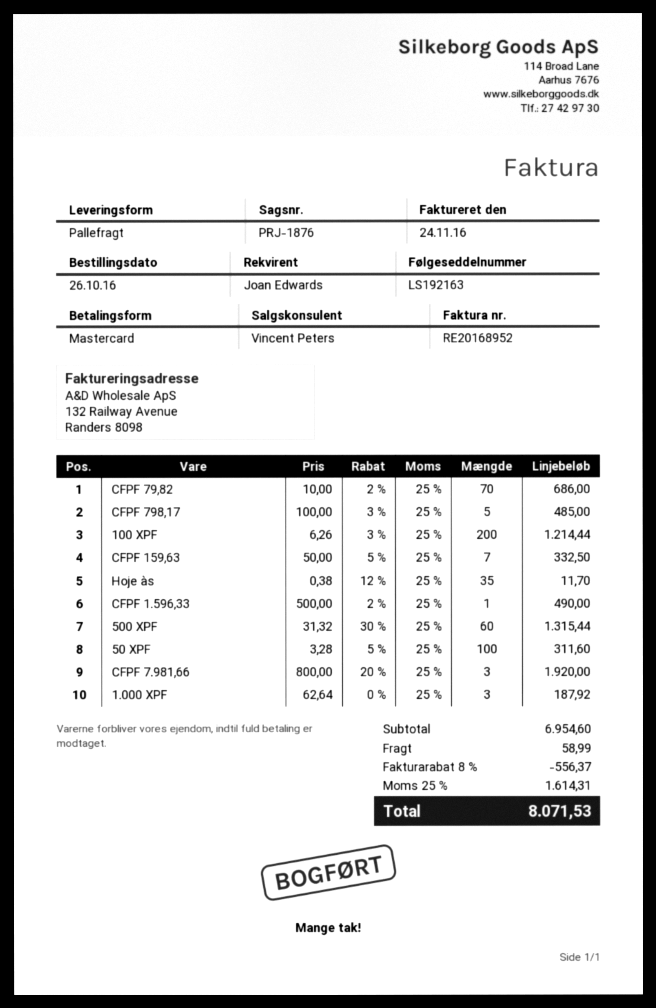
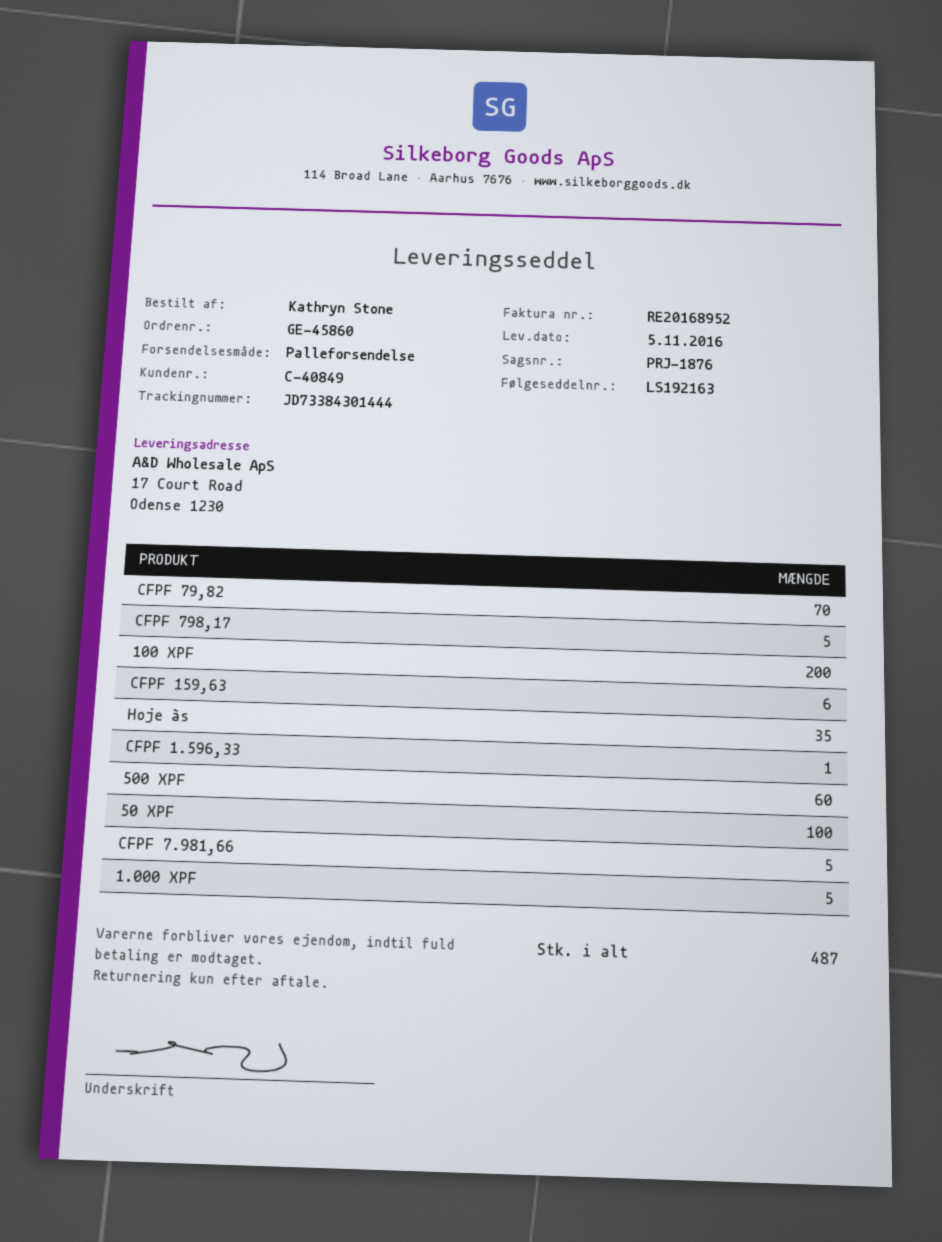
ordered by: Joan Edwards -> Kathryn Stone
CFPF 159,63: 7 -> 6
CFPF 7.981,66: 3 -> 5
1.000 XPF: 3 -> 5

